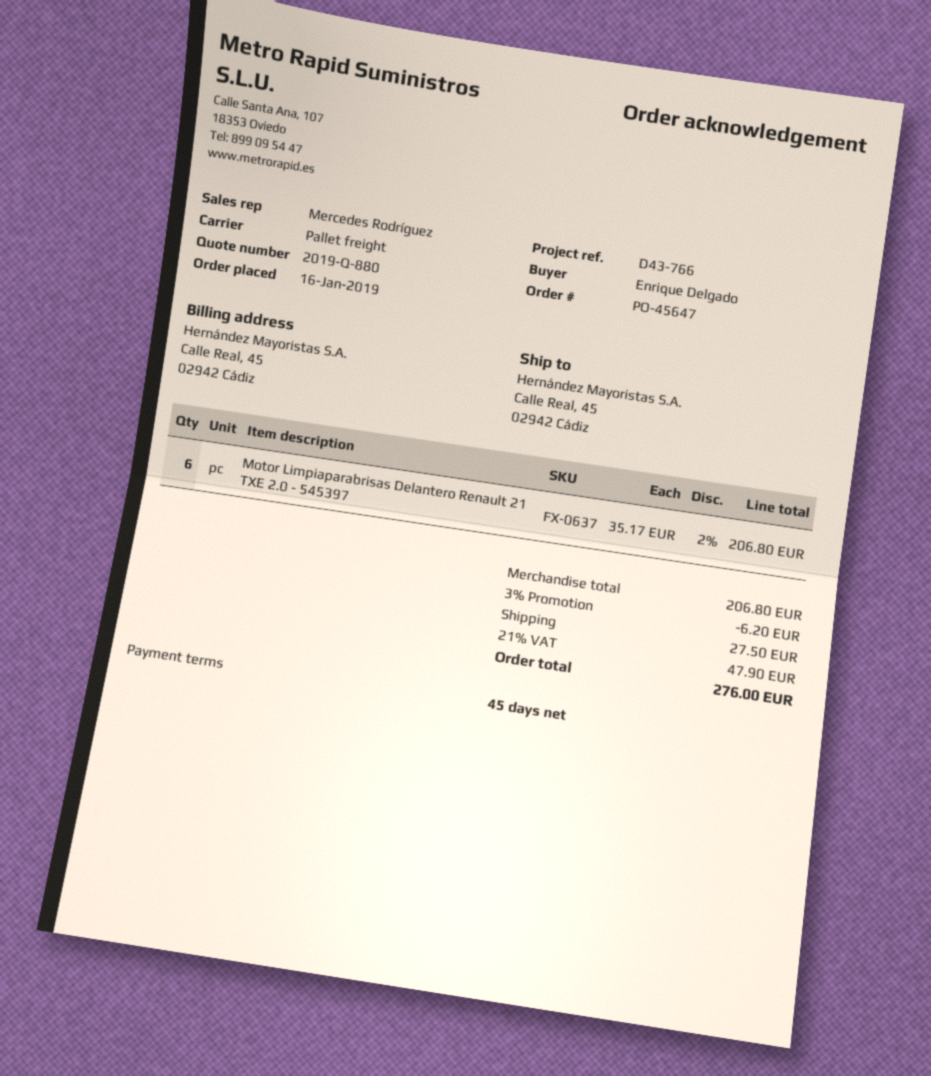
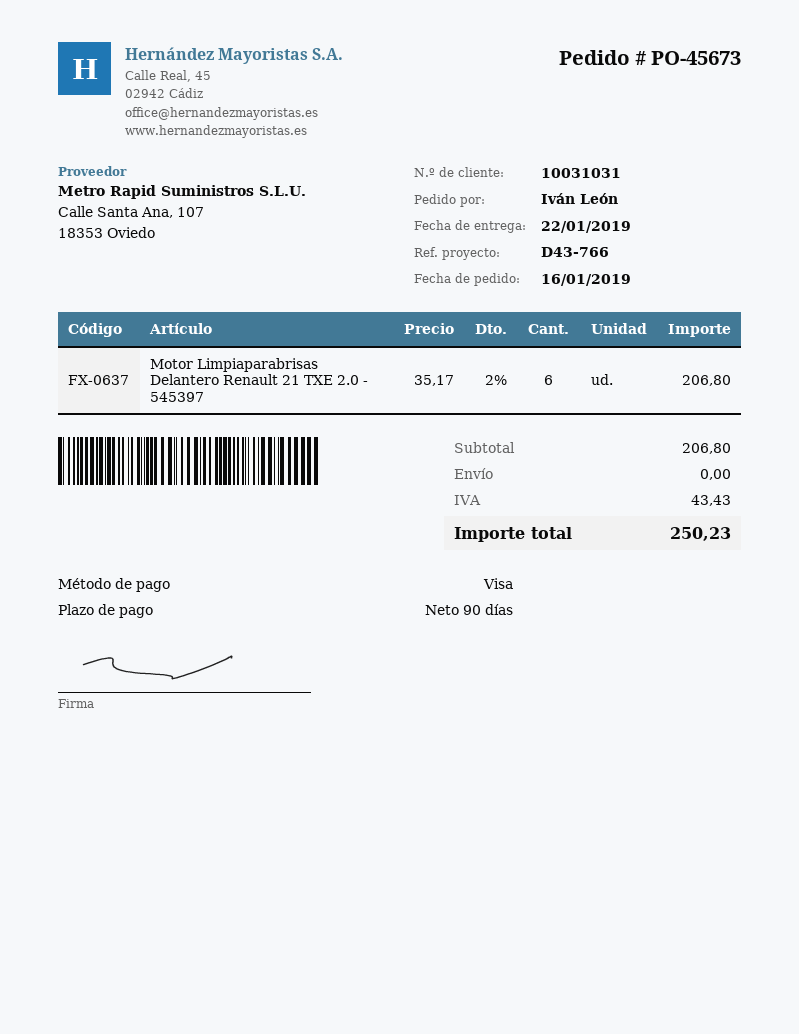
order number: PO-45647 -> PO-45673
payment terms: 45 days -> 90 days
ordered by: Enrique Delgado -> Iván León
discount: 3% = 6.20 -> none
shipping: 27.50 -> 0.00
tax: 47.90 -> 43.43
total: 276.00 -> 250.23

